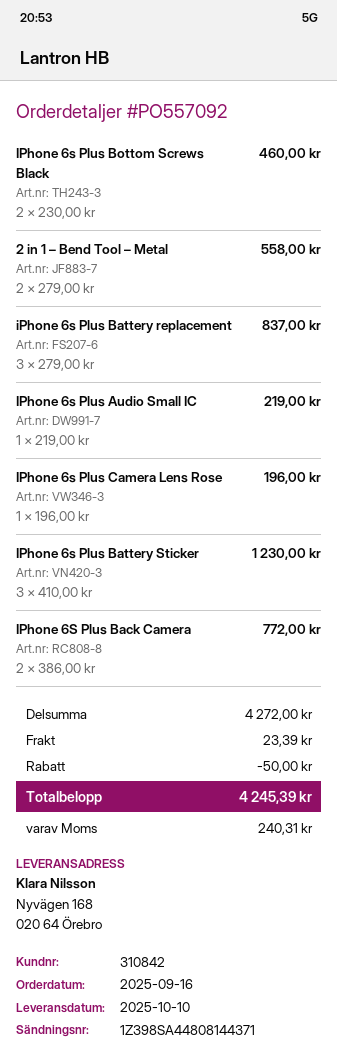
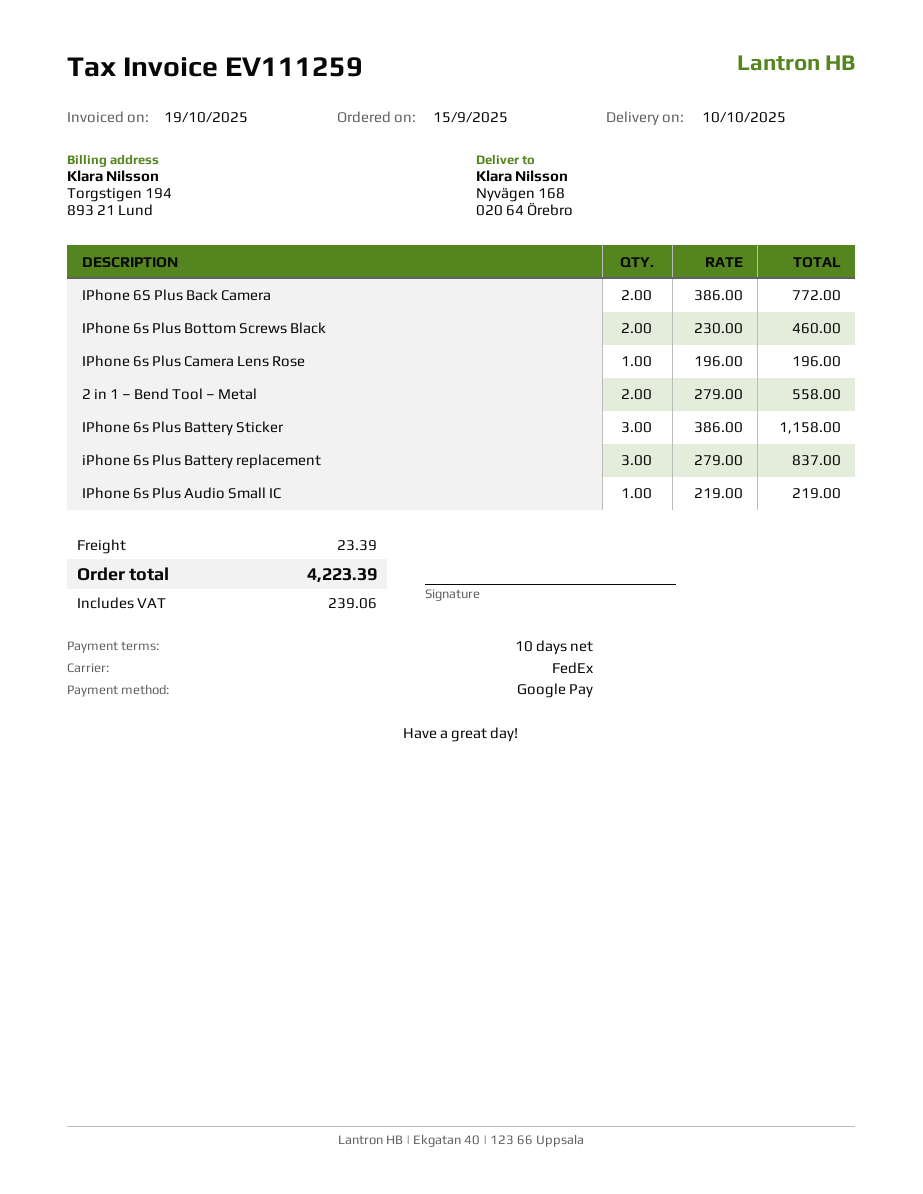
order date: 2025-09-16 -> 2025-09-15
IPhone 6s Plus Battery Sticker: 3 x 410.00 = 1230.00 -> 3 x 386.00 = 1158.00
discount: 50.00 -> none
tax: 240.31 -> 239.06
total: 4245.39 -> 4223.39

